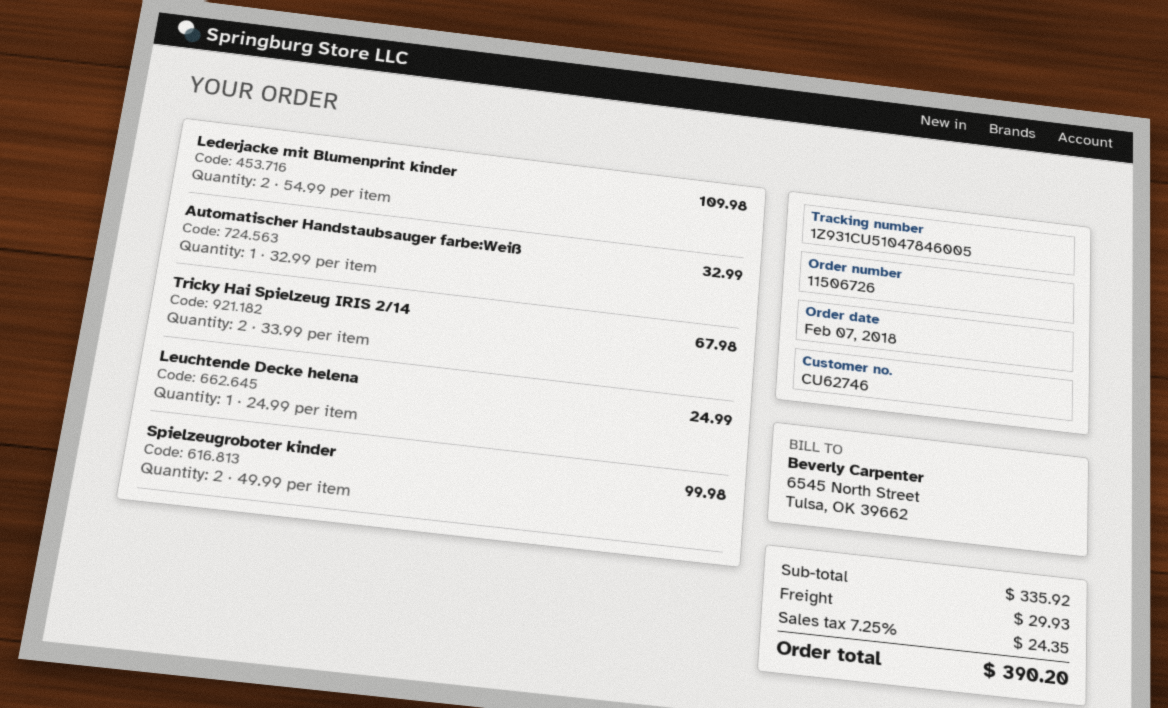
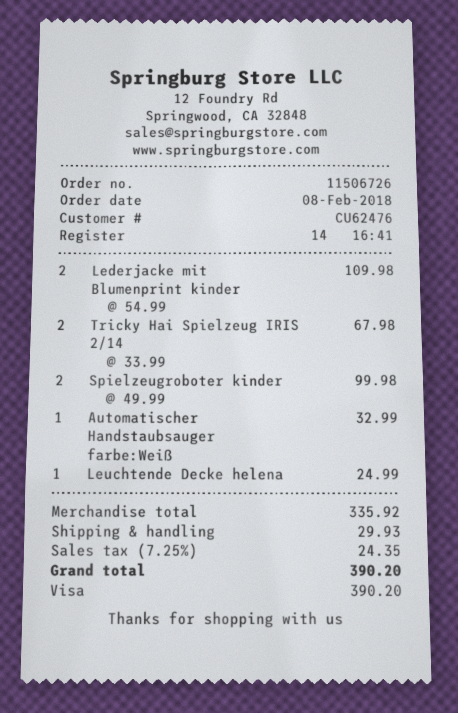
order date: 2018-02-07 -> 2018-02-08
customer number: CU62746 -> CU62476

